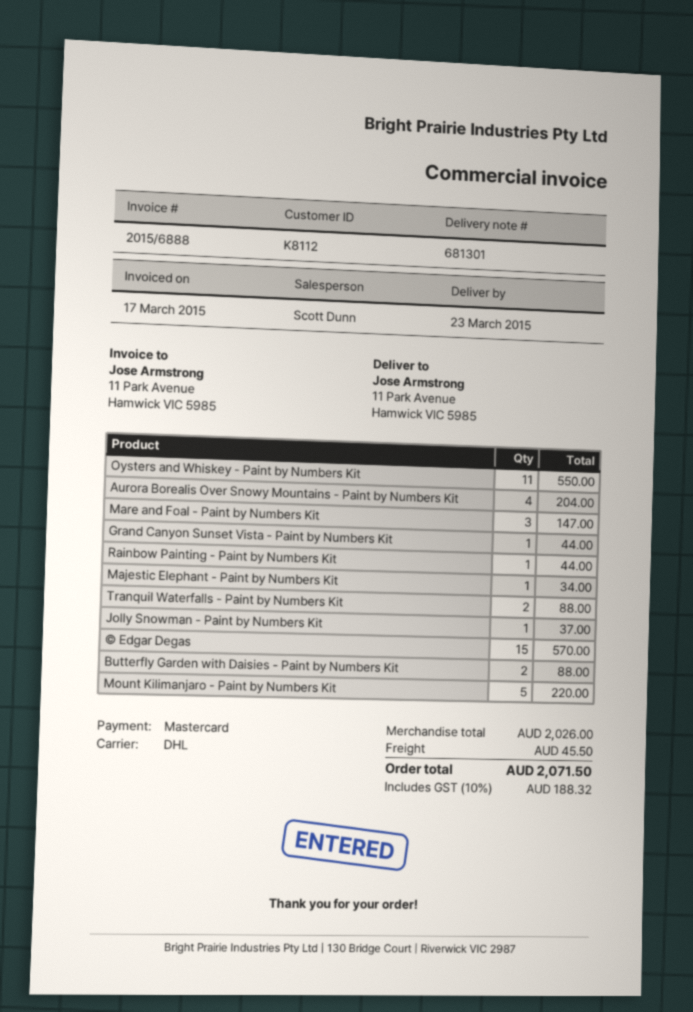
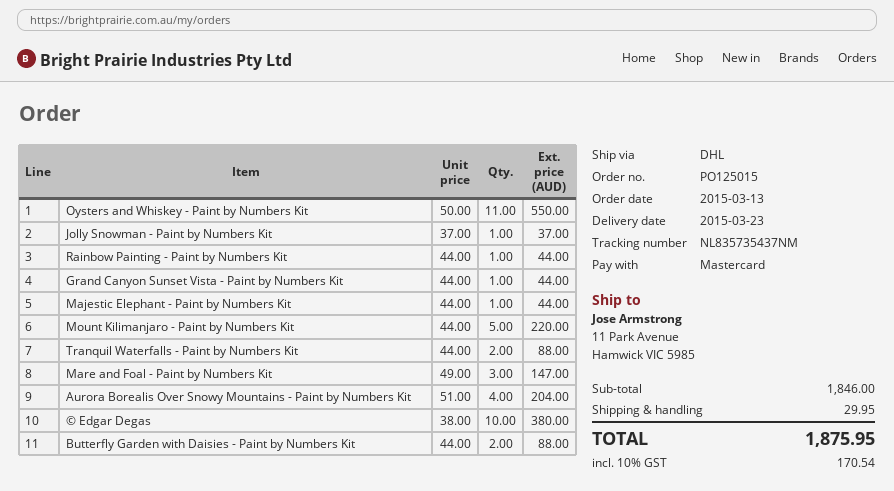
Majestic Elephant - Paint by Numbers Kit: 1 for 34.00 -> 1 for 44.00
© Edgar Degas: 15 for 570.00 -> 10 for 380.00
subtotal: 2026.00 -> 1846.00
shipping: 45.50 -> 29.95
tax: 10% = 188.32 -> 10% = 170.54
total: 2071.50 -> 1875.95

